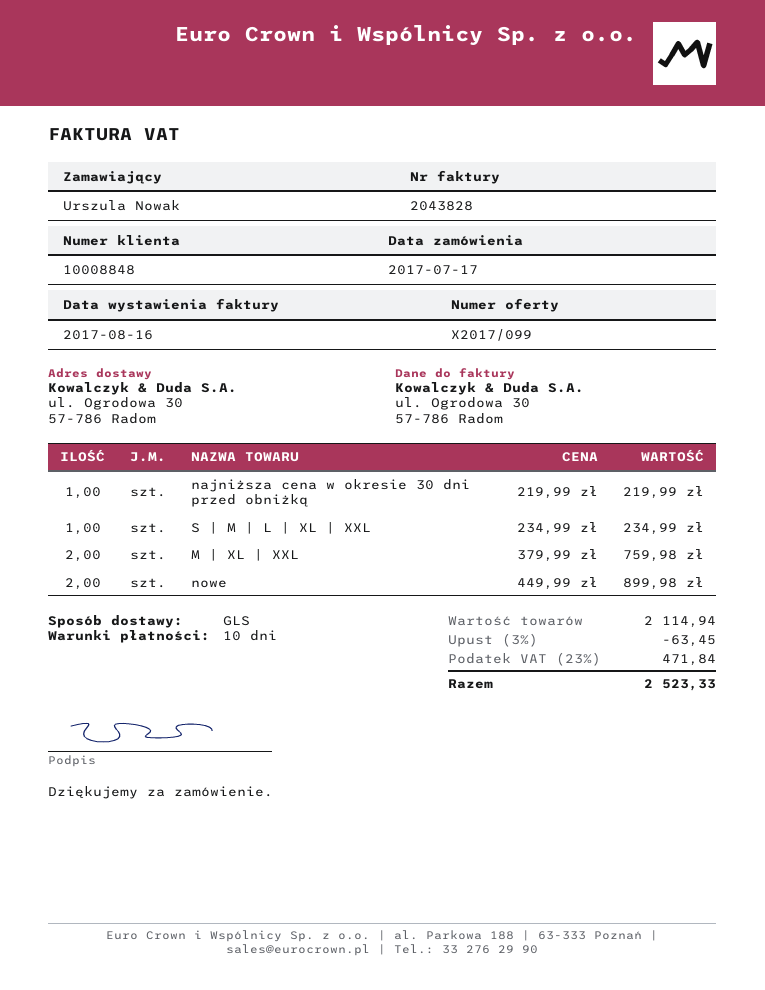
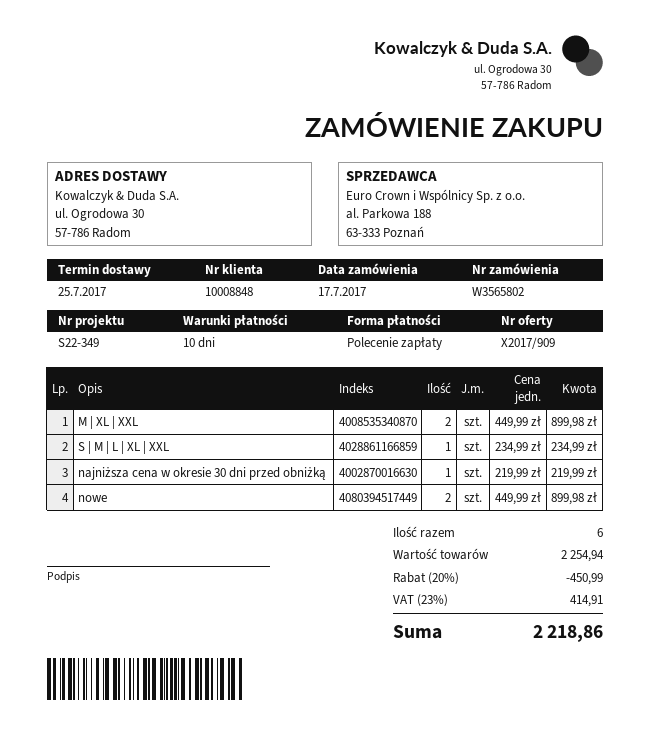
quote number: X2017/099 -> X2017/909
M | XL | XXL: 2 x 379.99 = 759.98 -> 2 x 449.99 = 899.98
subtotal: 2114.94 -> 2254.94
discount: 3% = 63.45 -> 20% = 450.99
tax: 23% = 471.84 -> 23% = 414.91
total: 2523.33 -> 2218.86

